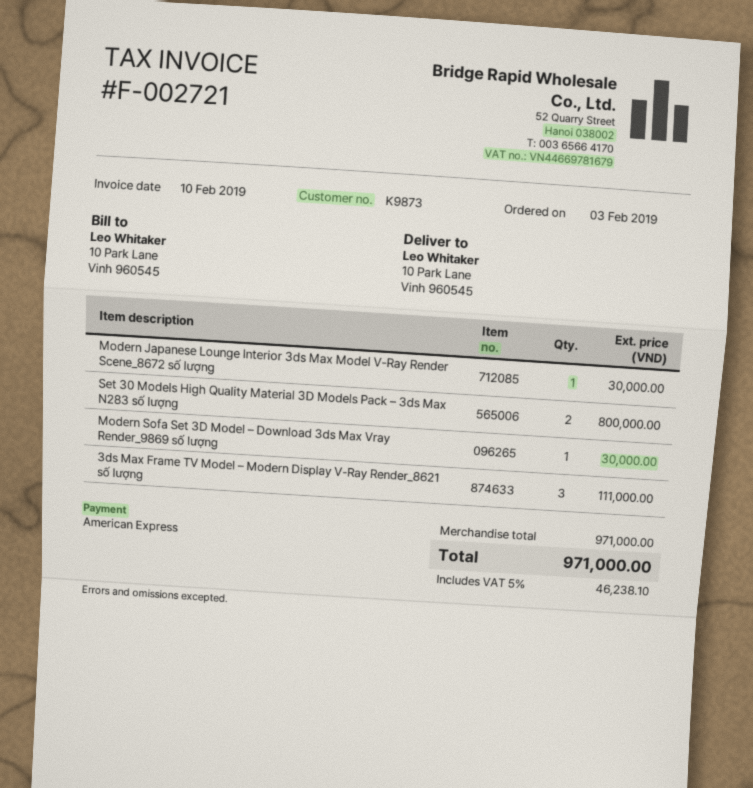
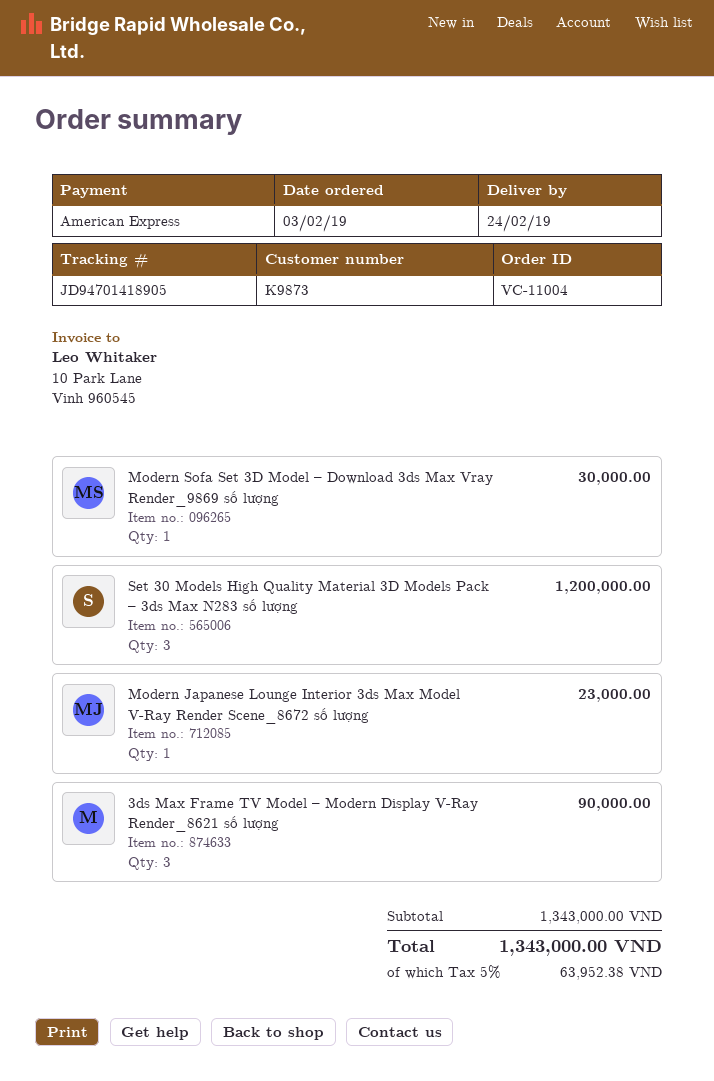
Modern Japanese Lounge Interior 3ds Max Model V-Ray Render Scene_8672 số lượng: 1 for 30000.00 -> 1 for 23000.00
Set 30 Models High Quality Material 3D Models Pack – 3ds Max N283 số lượng: 2 for 800000.00 -> 3 for 1200000.00
3ds Max Frame TV Model – Modern Display V-Ray Render_8621 số lượng: 3 for 111000.00 -> 3 for 90000.00
subtotal: 971000.00 -> 1343000.00
tax: 5% = 46238.10 -> 5% = 63952.38
total: 971000.00 -> 1343000.00

